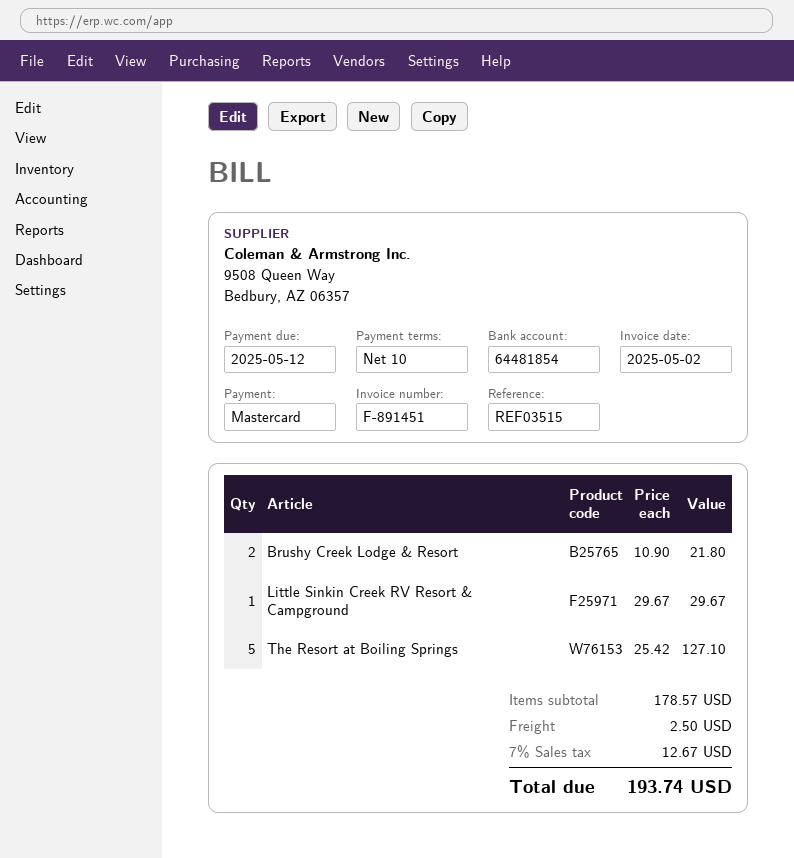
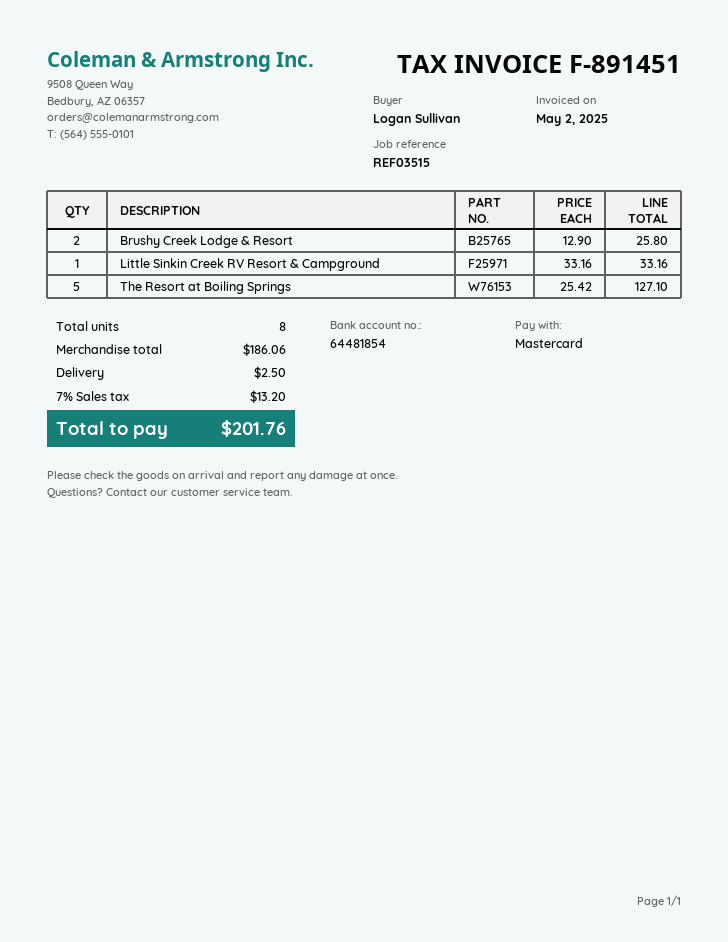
Brushy Creek Lodge & Resort: 2 x 10.90 = 21.80 -> 2 x 12.90 = 25.80
Little Sinkin Creek RV Resort & Campground: 1 x 29.67 = 29.67 -> 1 x 33.16 = 33.16
subtotal: 178.57 -> 186.06
tax: 7% = 12.67 -> 7% = 13.20
total: 193.74 -> 201.76

